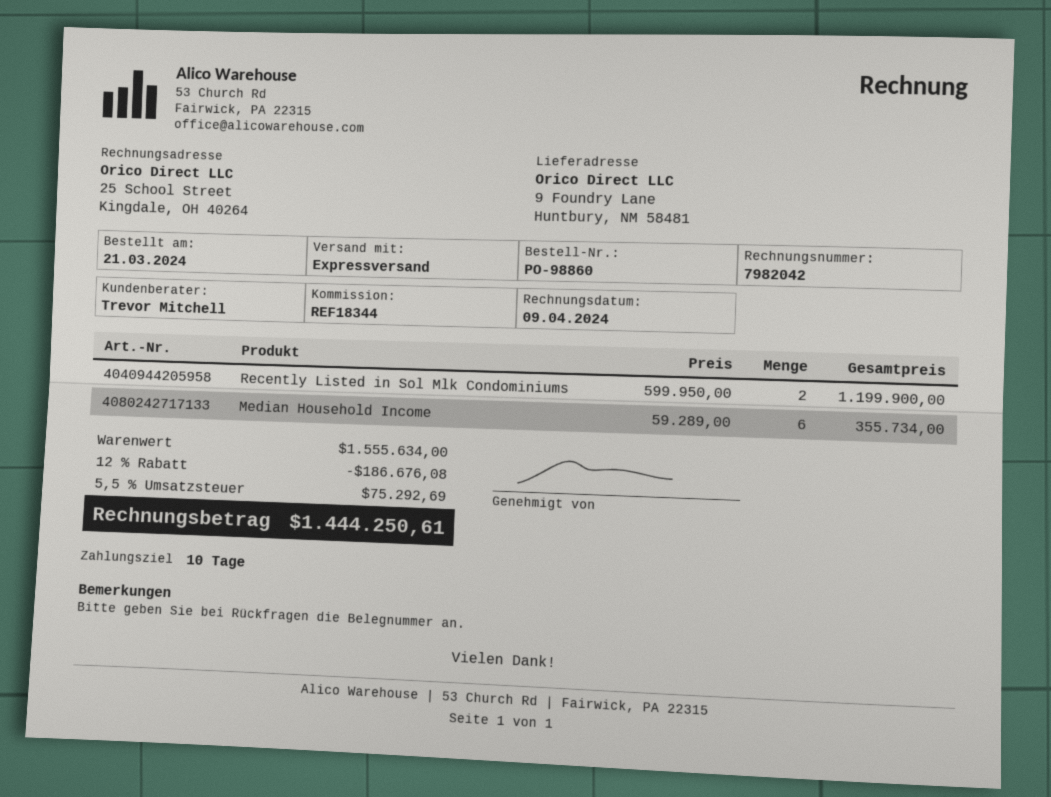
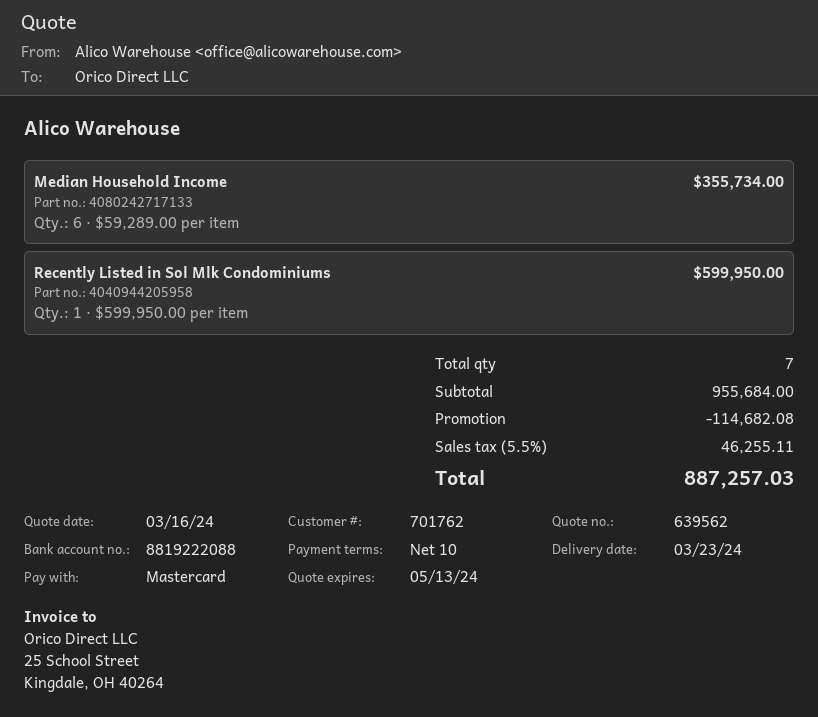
Recently Listed in Sol Mlk Condominiums: 2 x 599950.00 = 1199900.00 -> 1 x 599950.00 = 599950.00
subtotal: 1555634.00 -> 955684.00
discount: 186676.08 -> 114682.08
tax: 5.5% = 75292.69 -> 5.5% = 46255.11
total: 1444250.61 -> 887257.03

